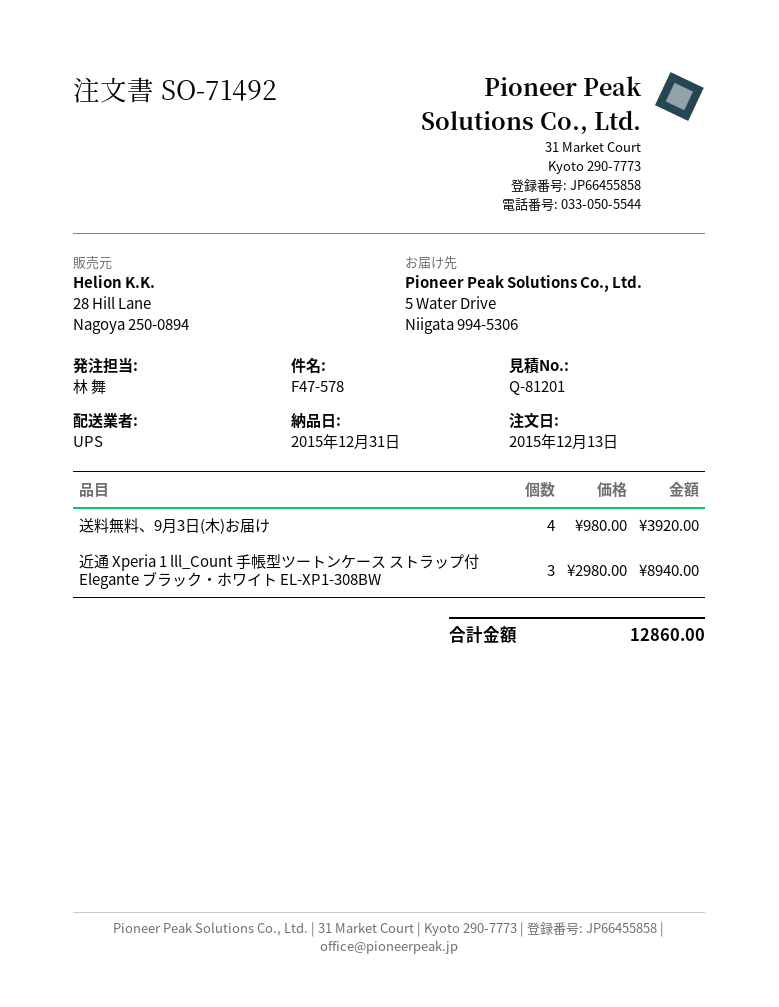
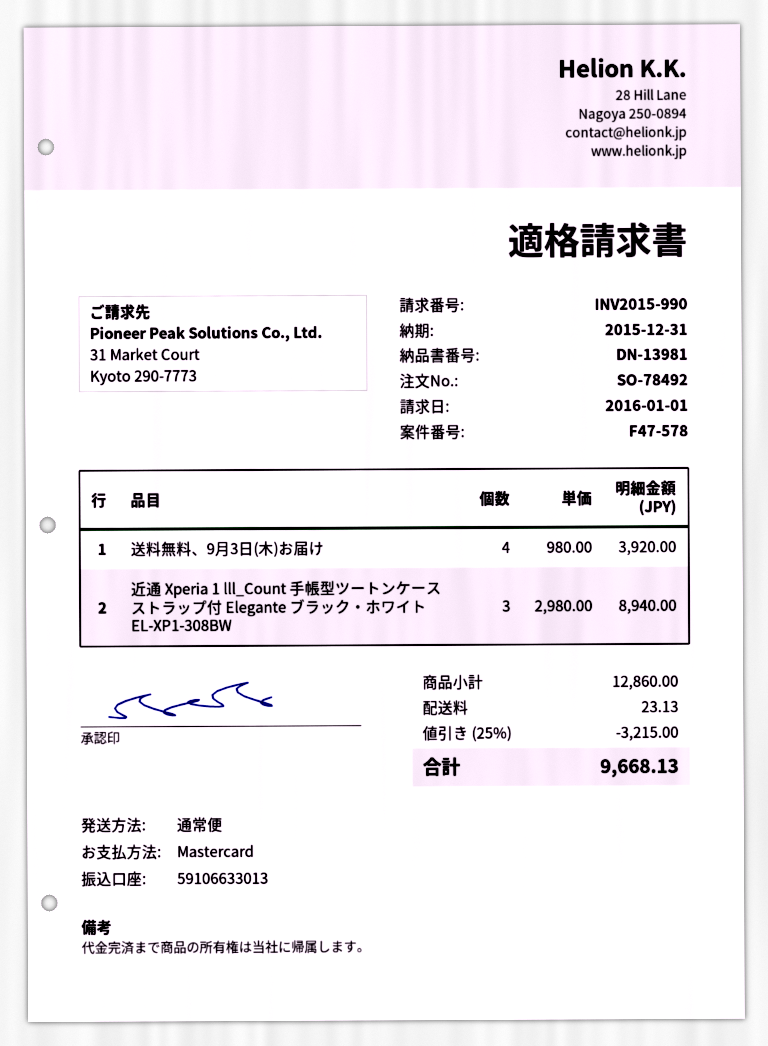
order number: SO-71492 -> SO-78492
shipping method: UPS -> standard
discount: none -> 25% = 3215.00
shipping: none -> 23.13
total: 12860.00 -> 9668.13

